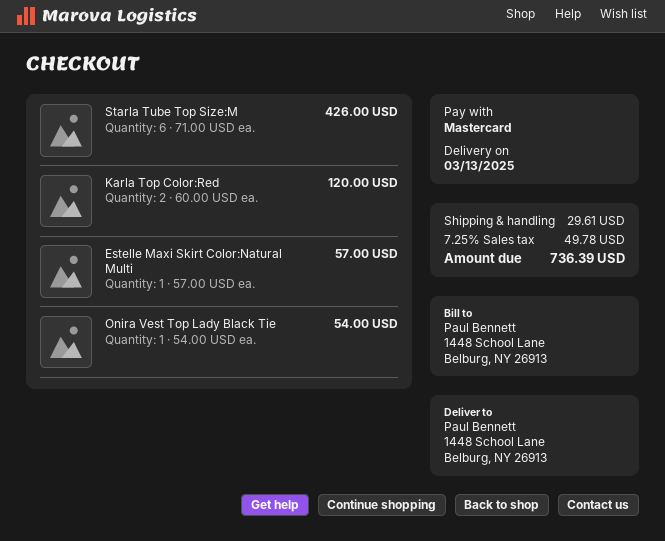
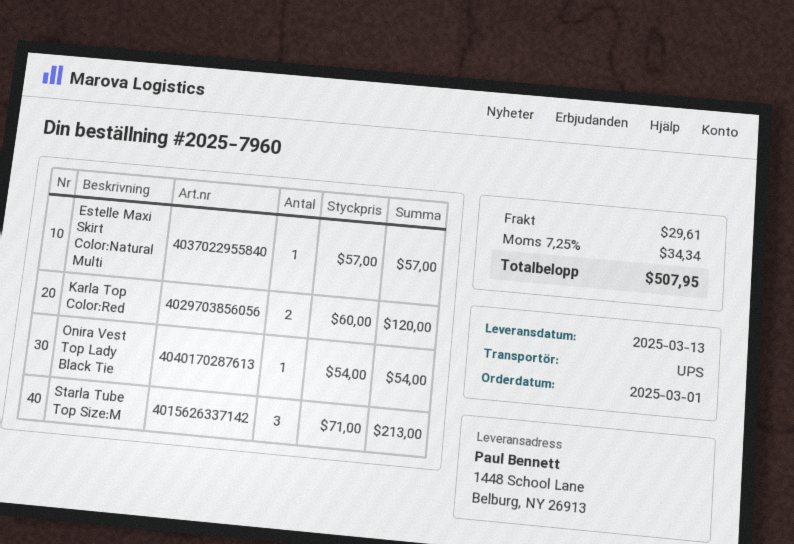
Starla Tube Top Size:M: 6 x 71.00 = 426.00 -> 3 x 71.00 = 213.00
tax: 7.25% = 49.78 -> 7.25% = 34.34
total: 736.39 -> 507.95

